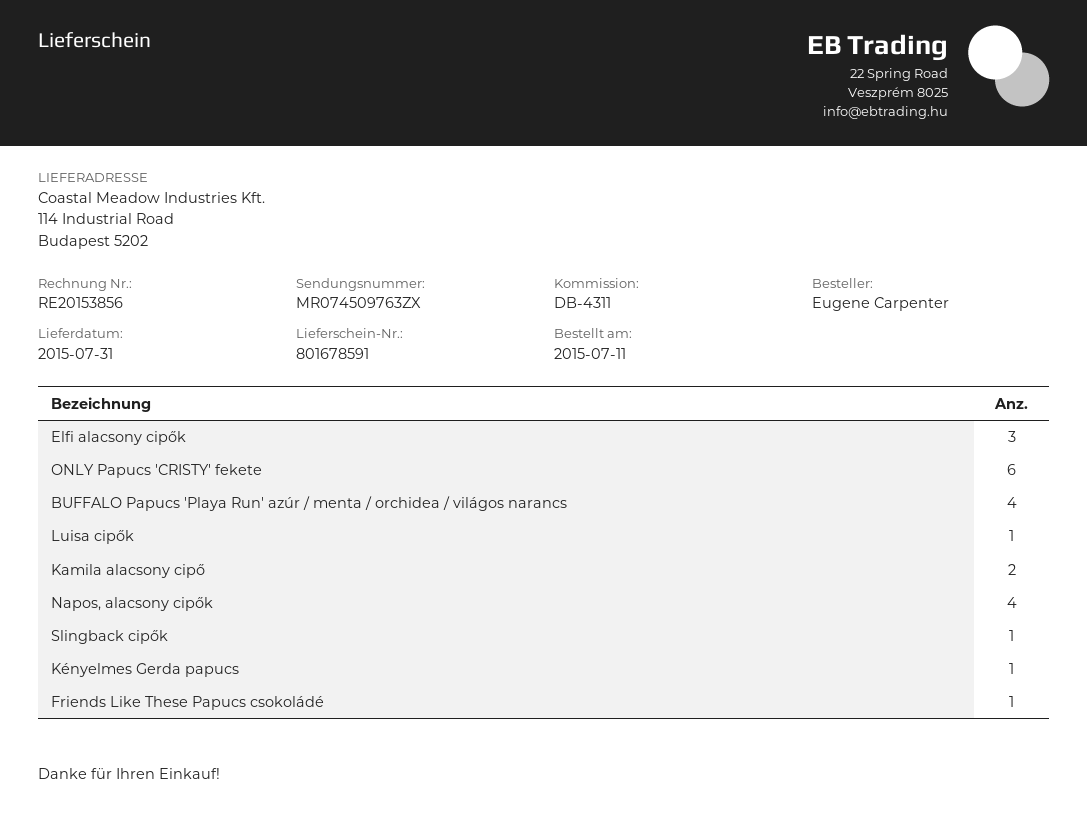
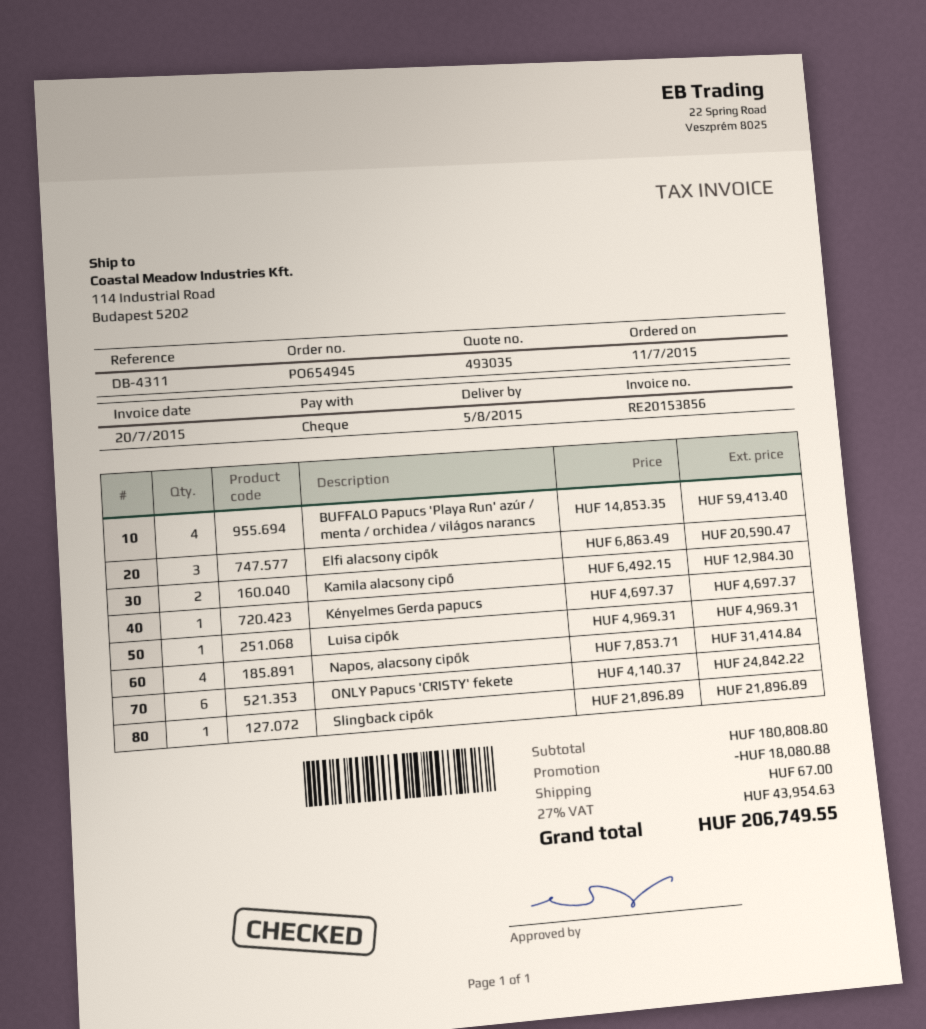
delivery date: 2015-07-31 -> 2015-08-05
Friends Like These Papucs csokoládé: 1 -> none

